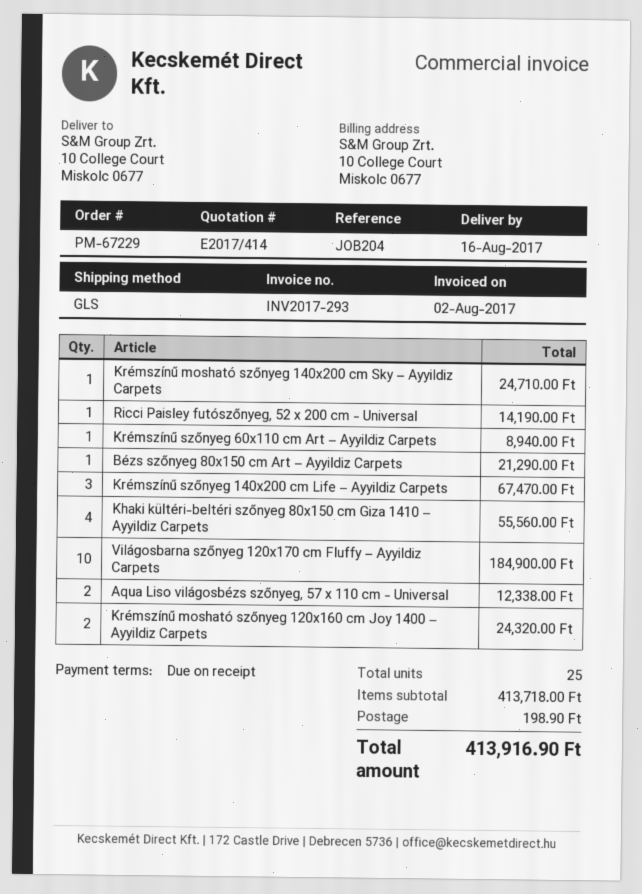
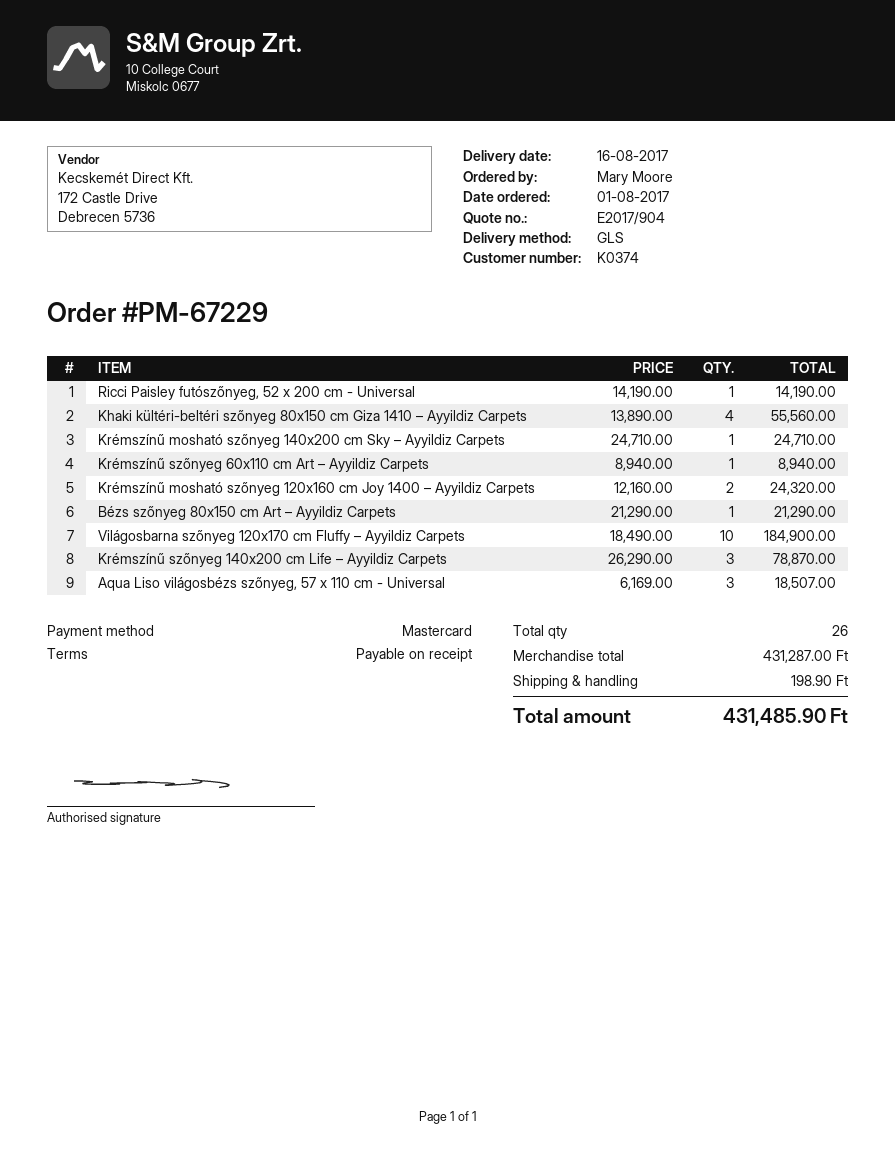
quote number: E2017/414 -> E2017/904
Krémszínű szőnyeg 140x200 cm Life – Ayyildiz Carpets: 3 for 67470.00 -> 3 for 78870.00
Aqua Liso világosbézs szőnyeg, 57 x 110 cm - Universal: 2 for 12338.00 -> 3 for 18507.00
total quantity: 25 -> 26
subtotal: 413718.00 -> 431287.00
total: 413916.90 -> 431485.90

